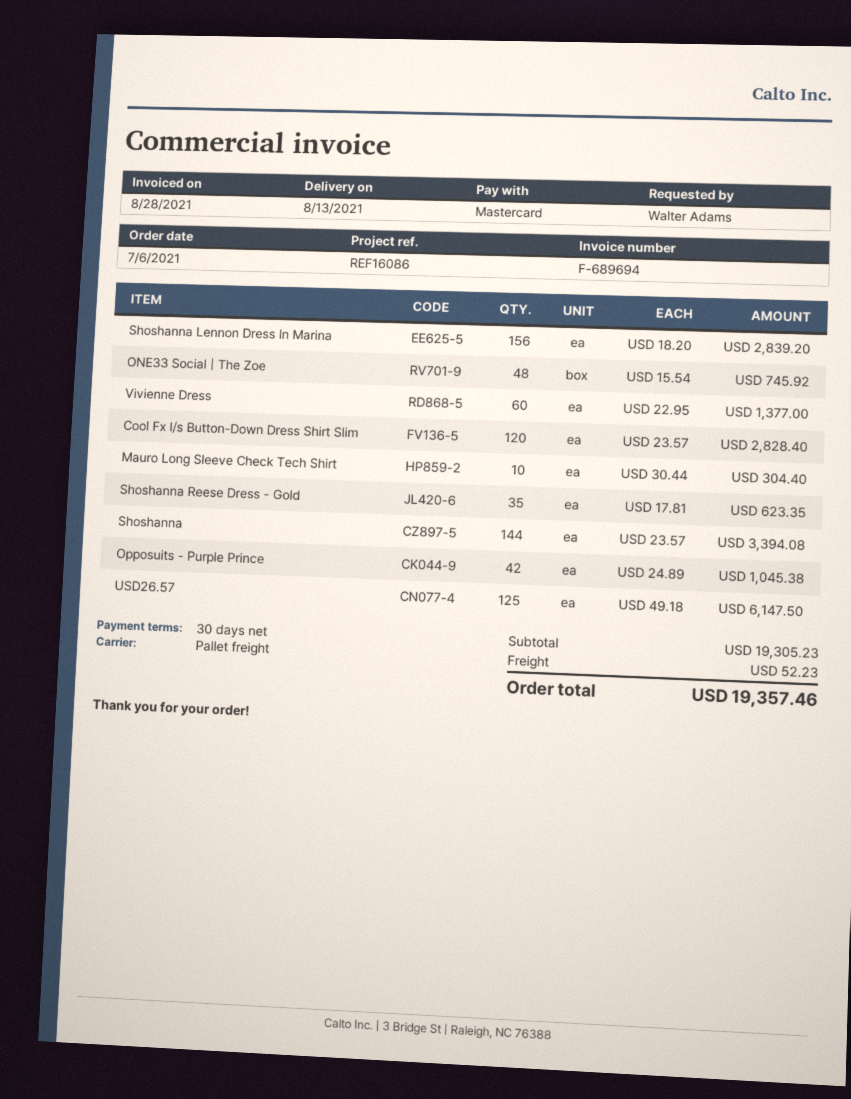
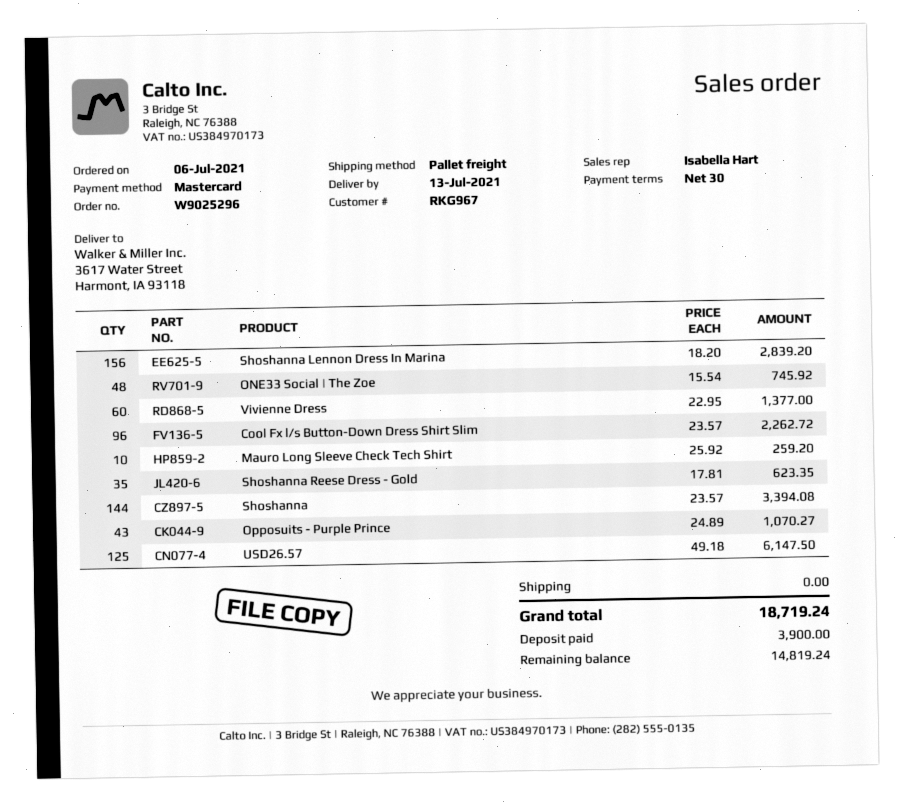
delivery date: 2021-08-13 -> 2021-07-13
Cool Fx l/s Button-Down Dress Shirt Slim: 120 x 23.57 = 2828.40 -> 96 x 23.57 = 2262.72
Mauro Long Sleeve Check Tech Shirt: 10 x 30.44 = 304.40 -> 10 x 25.92 = 259.20
Opposuits - Purple Prince: 42 x 24.89 = 1045.38 -> 43 x 24.89 = 1070.27
shipping: 52.23 -> 0.00
total: 19357.46 -> 18719.24

